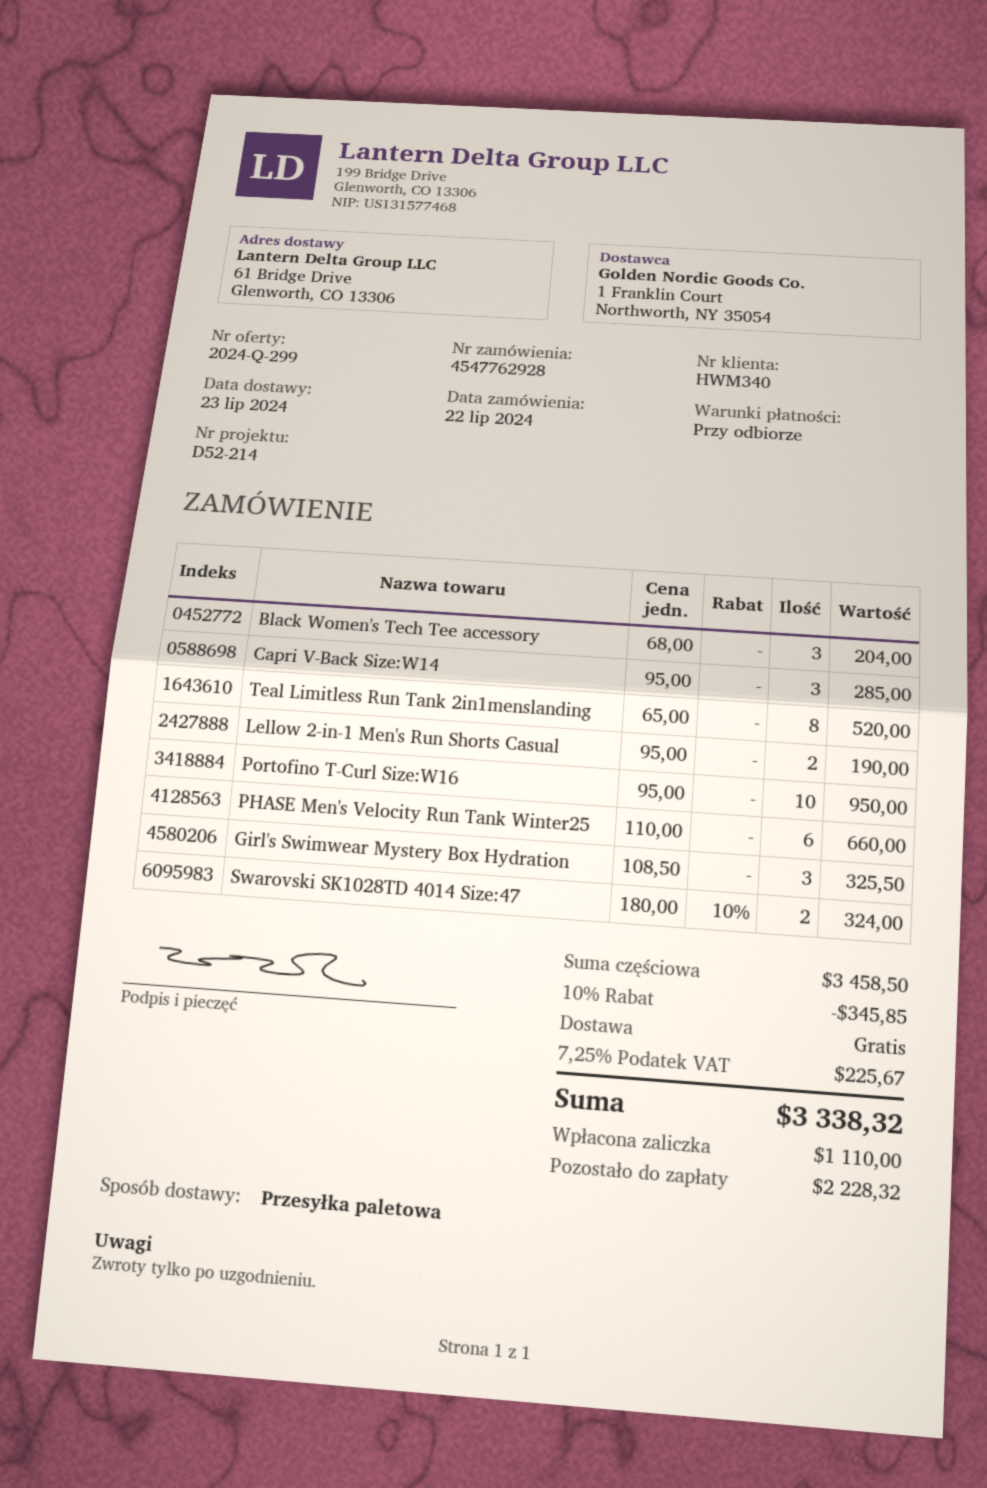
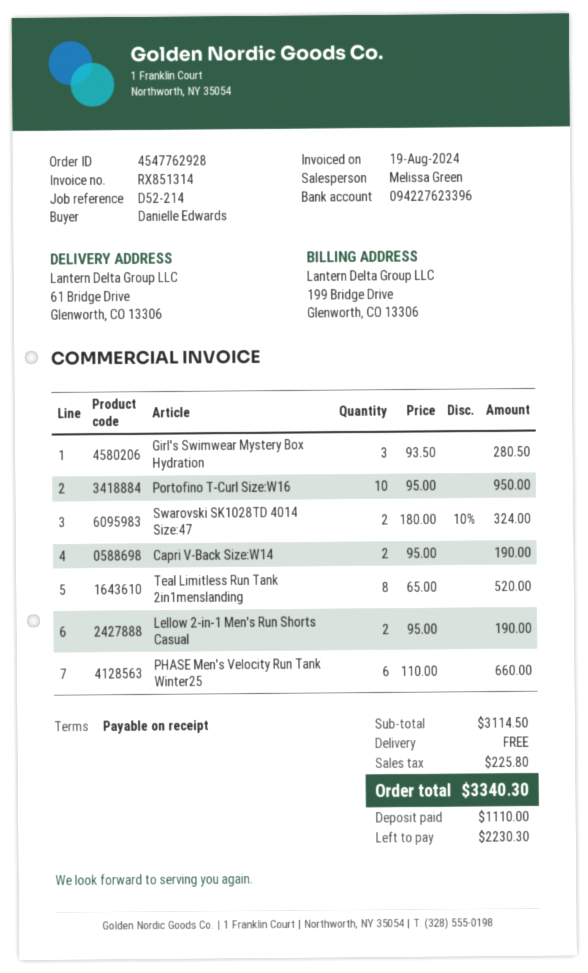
Black Women's Tech Tee accessory: 3 x 68.00 = 204.00 -> none
Capri V-Back Size:W14: 3 x 95.00 = 285.00 -> 2 x 95.00 = 190.00
Girl's Swimwear Mystery Box Hydration: 3 x 108.50 = 325.50 -> 3 x 93.50 = 280.50
subtotal: 3458.50 -> 3114.50
discount: 10% = 345.85 -> none
tax: 225.67 -> 225.80
total: 3338.32 -> 3340.30
balance: 2228.32 -> 2230.30

